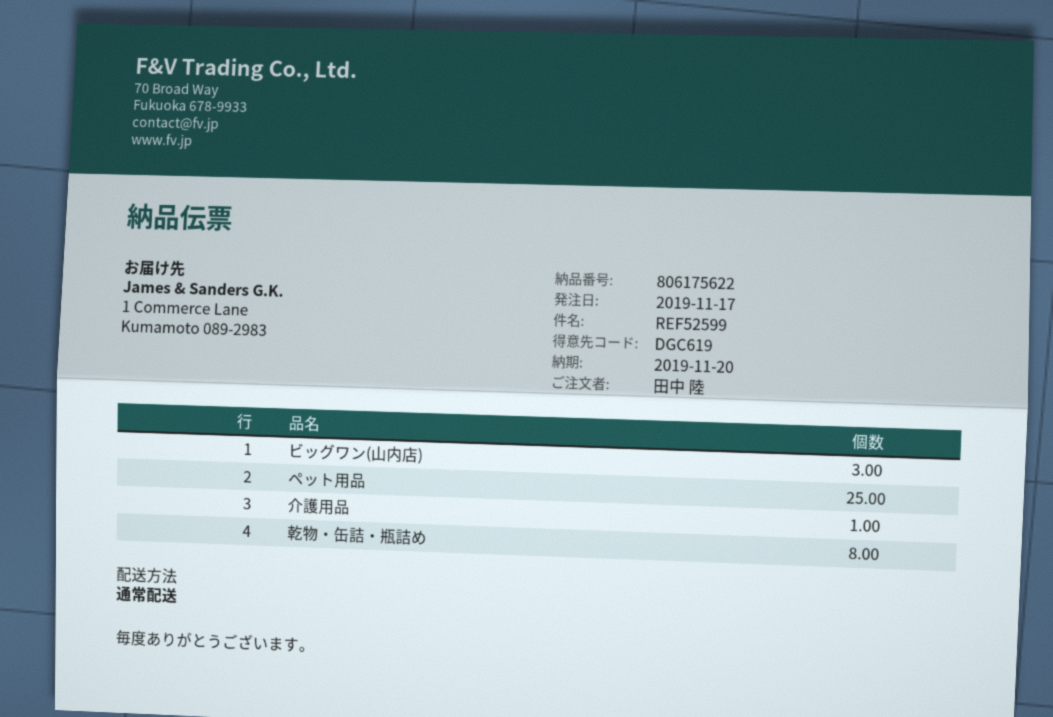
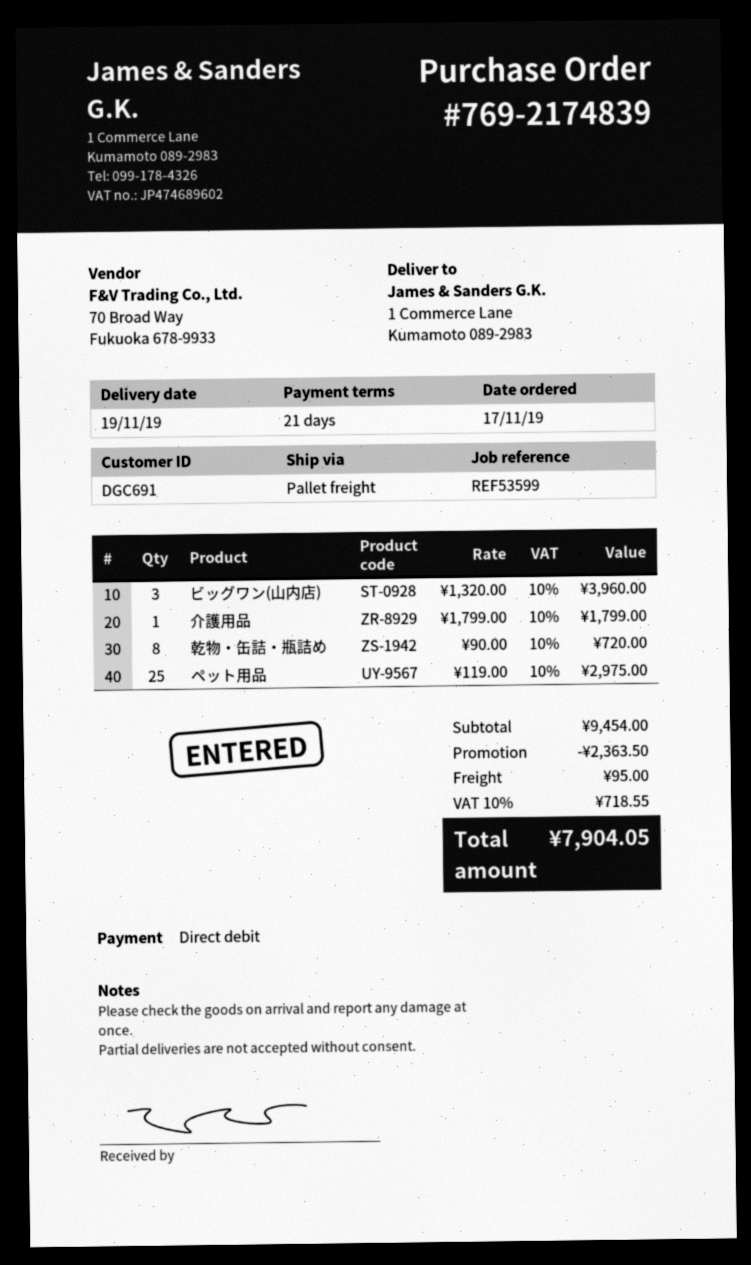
delivery date: 2019-11-20 -> 2019-11-19
customer number: DGC619 -> DGC691
reference: REF52599 -> REF53599
shipping method: standard -> pallet freight

